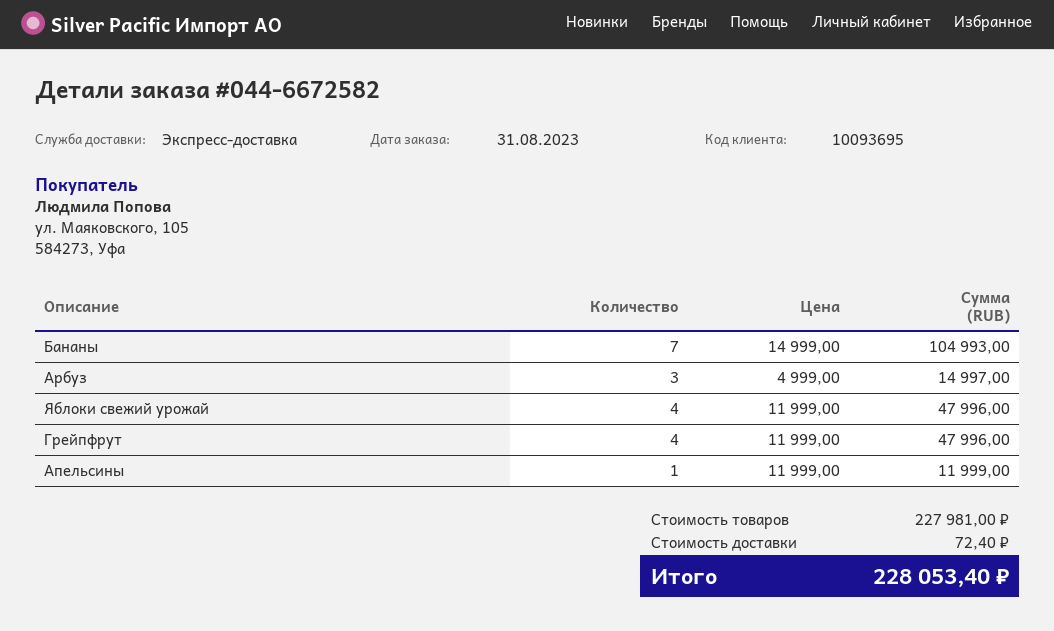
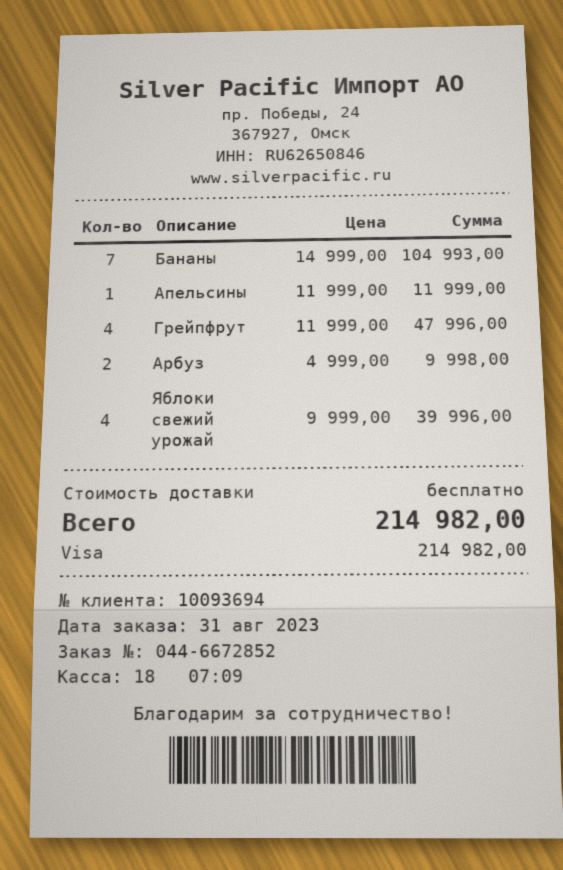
order number: 044-6672582 -> 044-6672852
customer number: 10093695 -> 10093694
Арбуз: 3 x 4999.00 = 14997.00 -> 2 x 4999.00 = 9998.00
Яблоки свежий урожай: 4 x 11999.00 = 47996.00 -> 4 x 9999.00 = 39996.00
shipping: 72.40 -> 0.00
total: 228053.40 -> 214982.00

